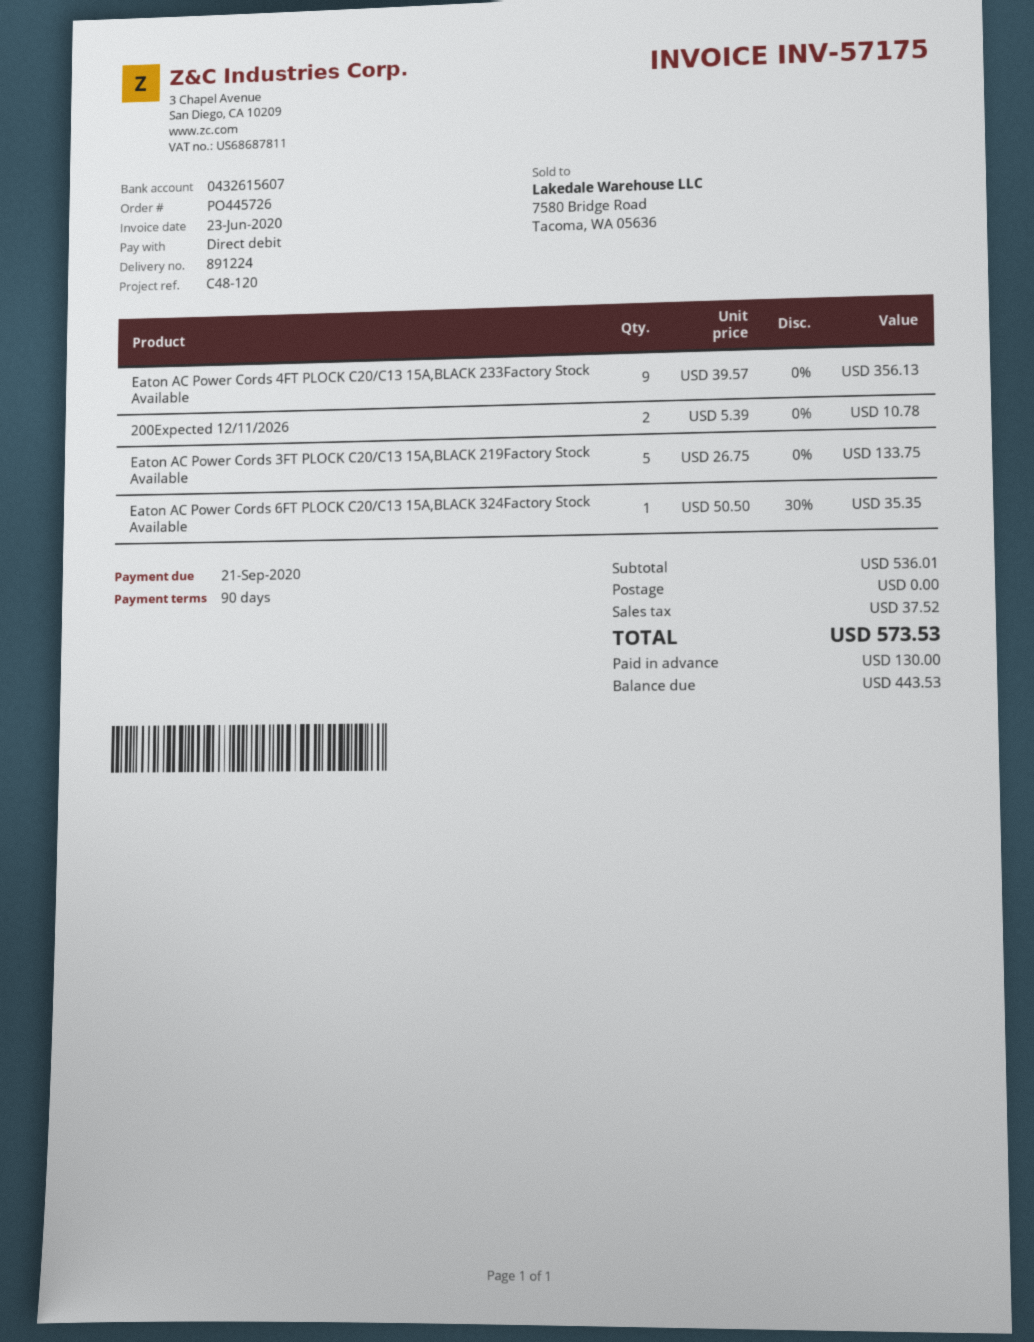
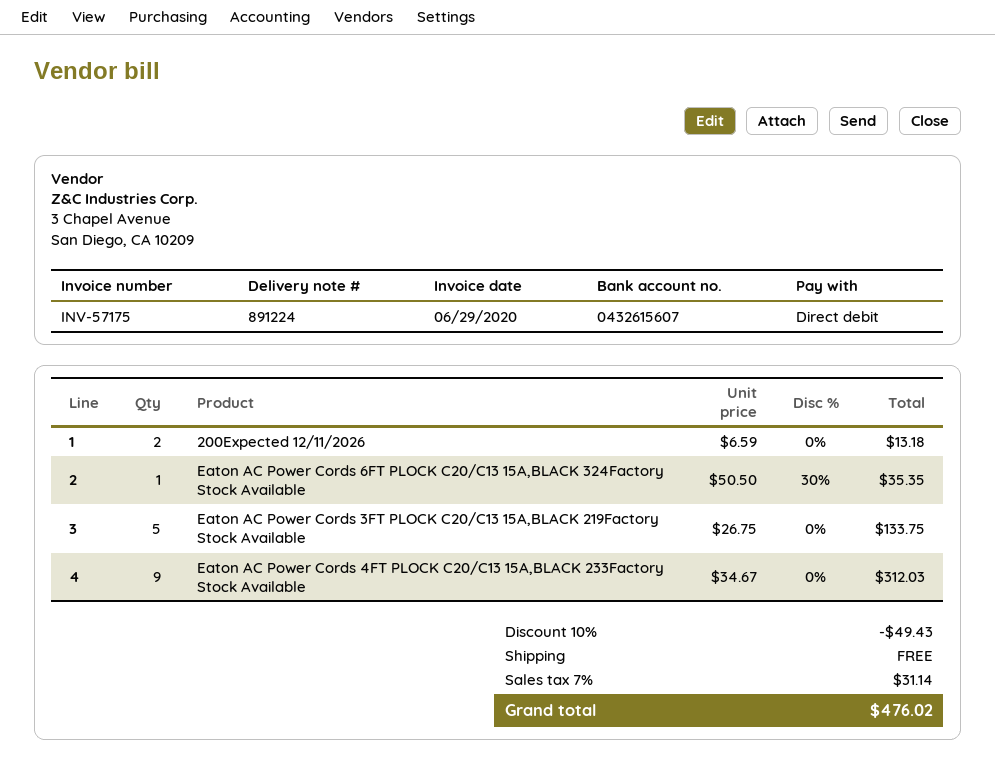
invoice date: 2020-06-23 -> 2020-06-29
Eaton AC Power Cords 4FT PLOCK C20/C13 15A,BLACK 233Factory Stock Available: 9 x 39.57 = 356.13 -> 9 x 34.67 = 312.03
200Expected 12/11/2026: 2 x 5.39 = 10.78 -> 2 x 6.59 = 13.18
discount: none -> 10% = 49.43
tax: 37.52 -> 31.14
total: 573.53 -> 476.02

